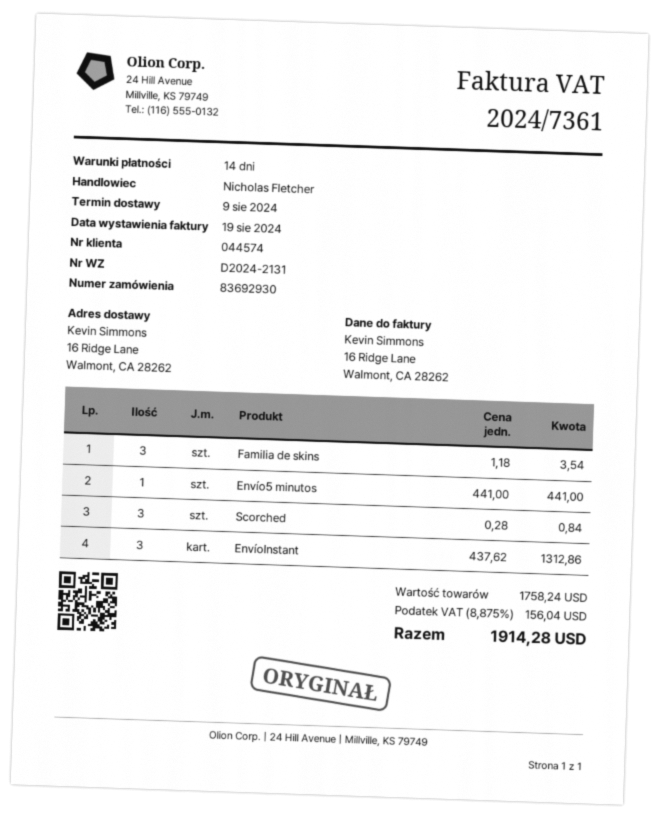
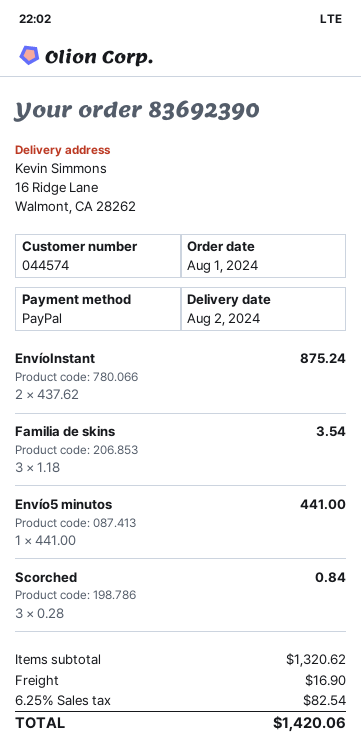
order number: 83692930 -> 83692390
delivery date: 2024-08-09 -> 2024-08-02
EnvíoInstant: 3 x 437.62 = 1312.86 -> 2 x 437.62 = 875.24
subtotal: 1758.24 -> 1320.62
shipping: none -> 16.90
tax: 8.875% = 156.04 -> 6.25% = 82.54
total: 1914.28 -> 1420.06

